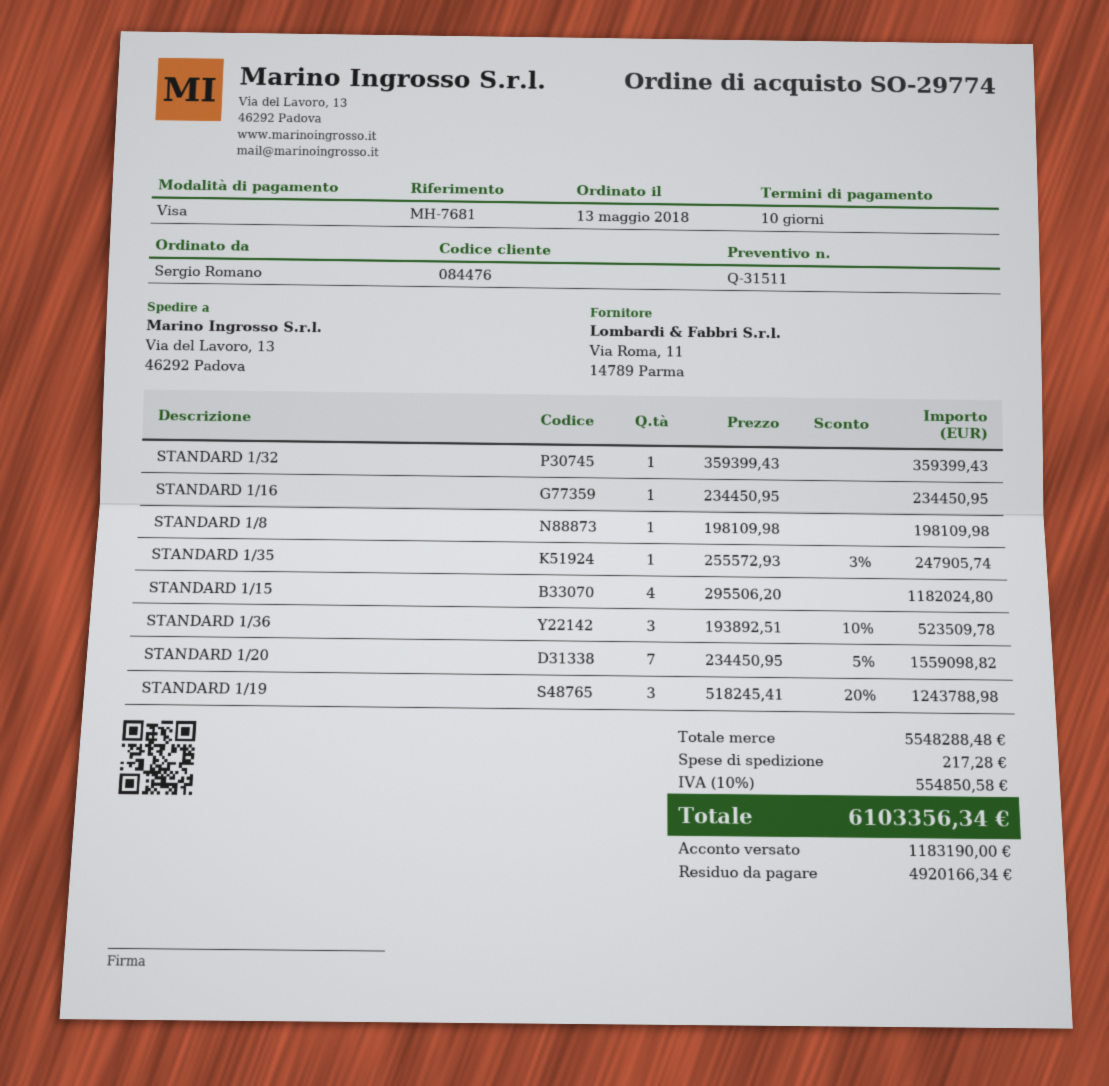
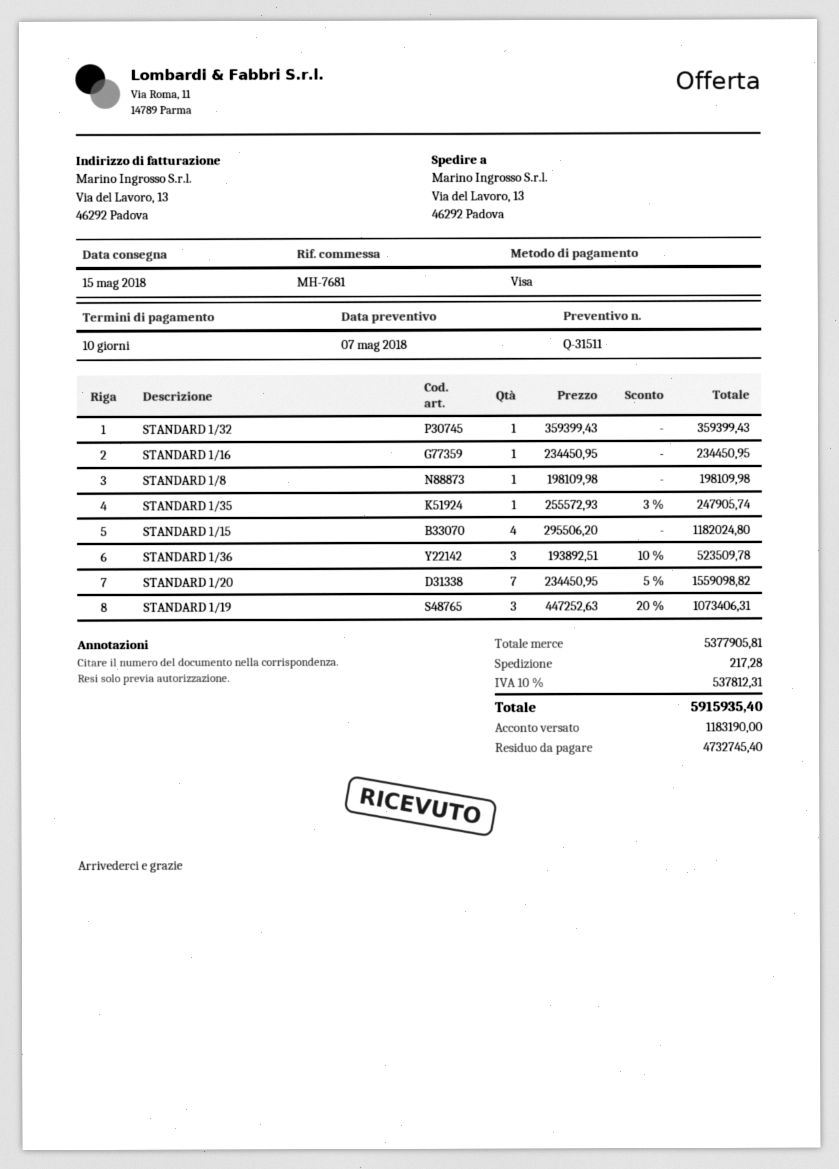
STANDARD 1/19: 3 x 518245.41 - 20% = 1243788.98 -> 3 x 447252.63 - 20% = 1073406.31
subtotal: 5548288.48 -> 5377905.81
tax: 10% = 554850.58 -> 10% = 537812.31
total: 6103356.34 -> 5915935.40
balance: 4920166.34 -> 4732745.40

